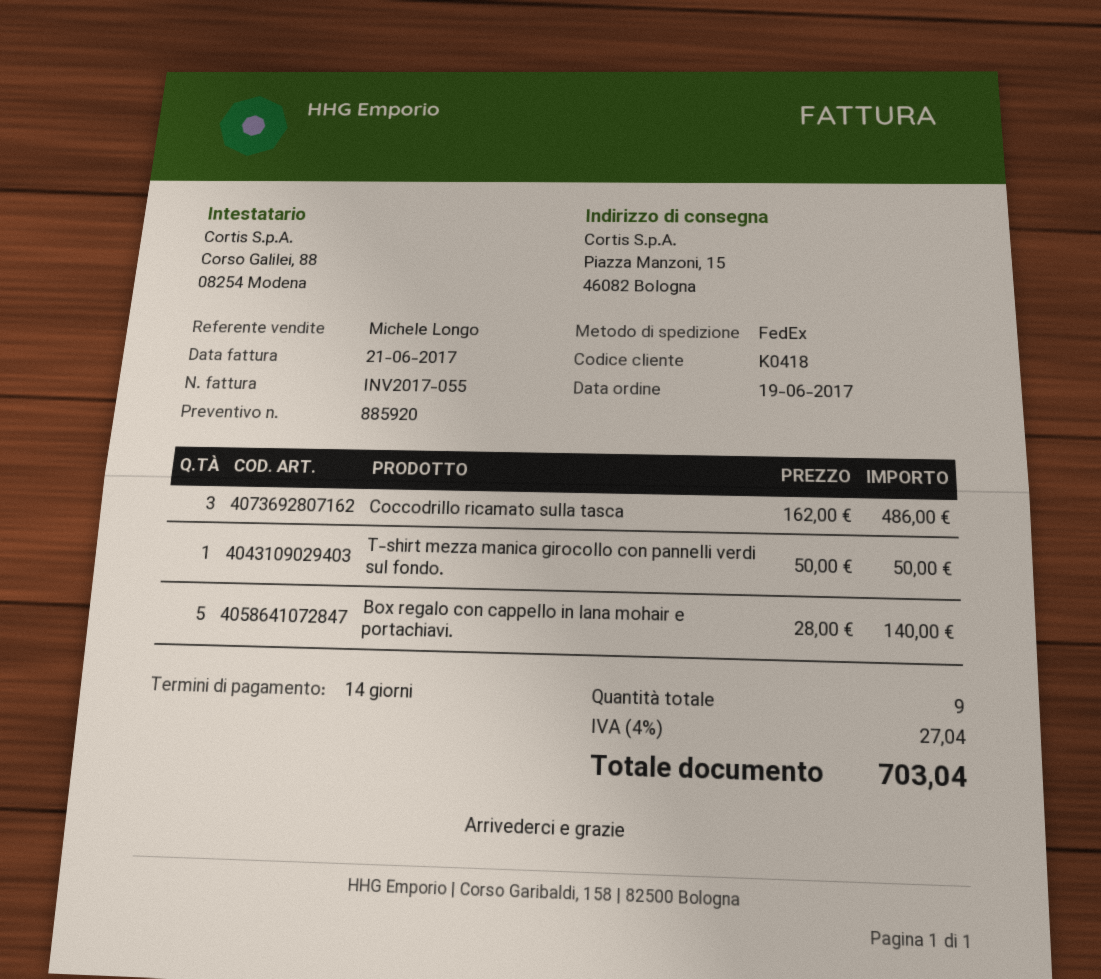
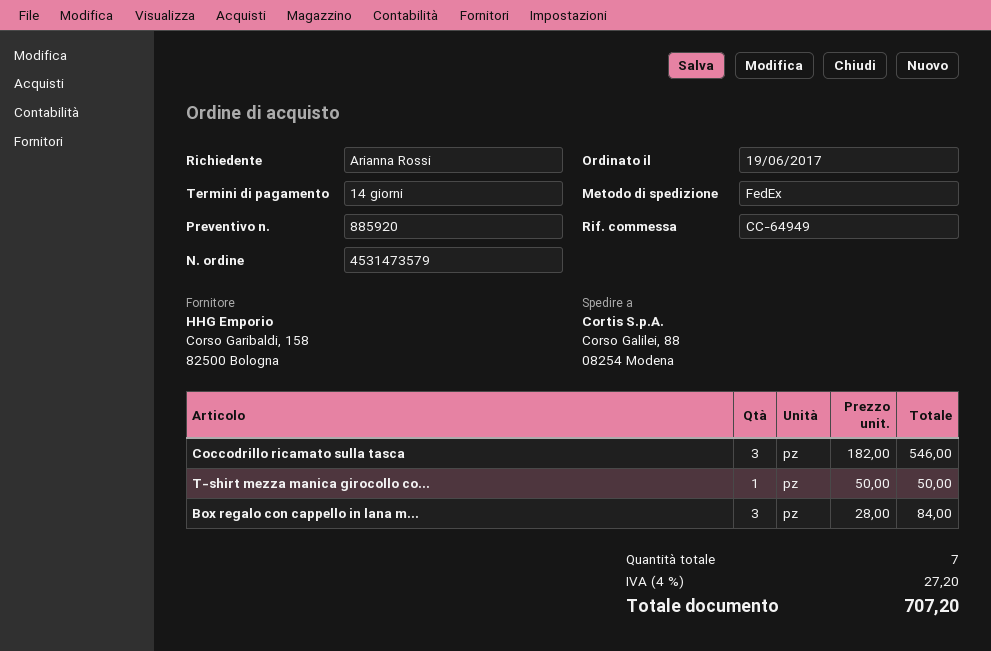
ship to: Piazza Manzoni, 15, 46082 Bologna -> Corso Galilei, 88, 08254 Modena
Coccodrillo ricamato sulla tasca: 3 x 162.00 = 486.00 -> 3 x 182.00 = 546.00
Box regalo con cappello in lana mohair e portachiavi.: 5 x 28.00 = 140.00 -> 3 x 28.00 = 84.00
total quantity: 9 -> 7
tax: 4% = 27.04 -> 4% = 27.20
total: 703.04 -> 707.20

